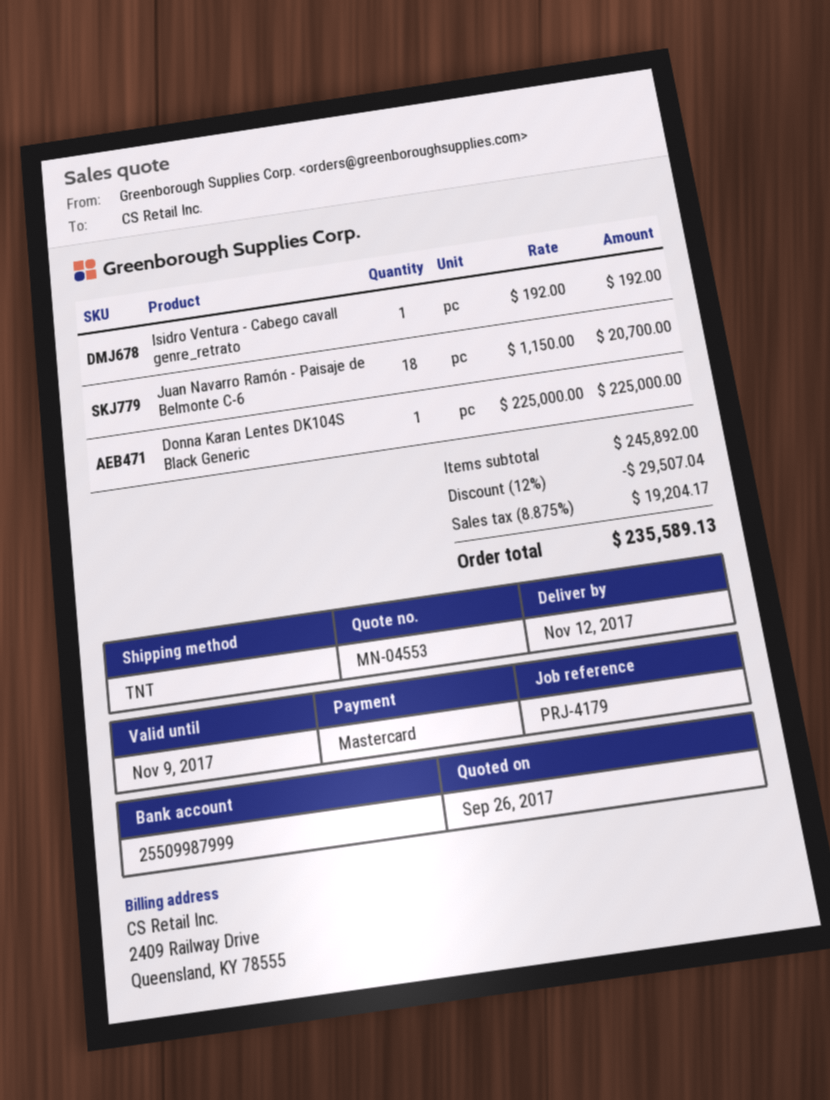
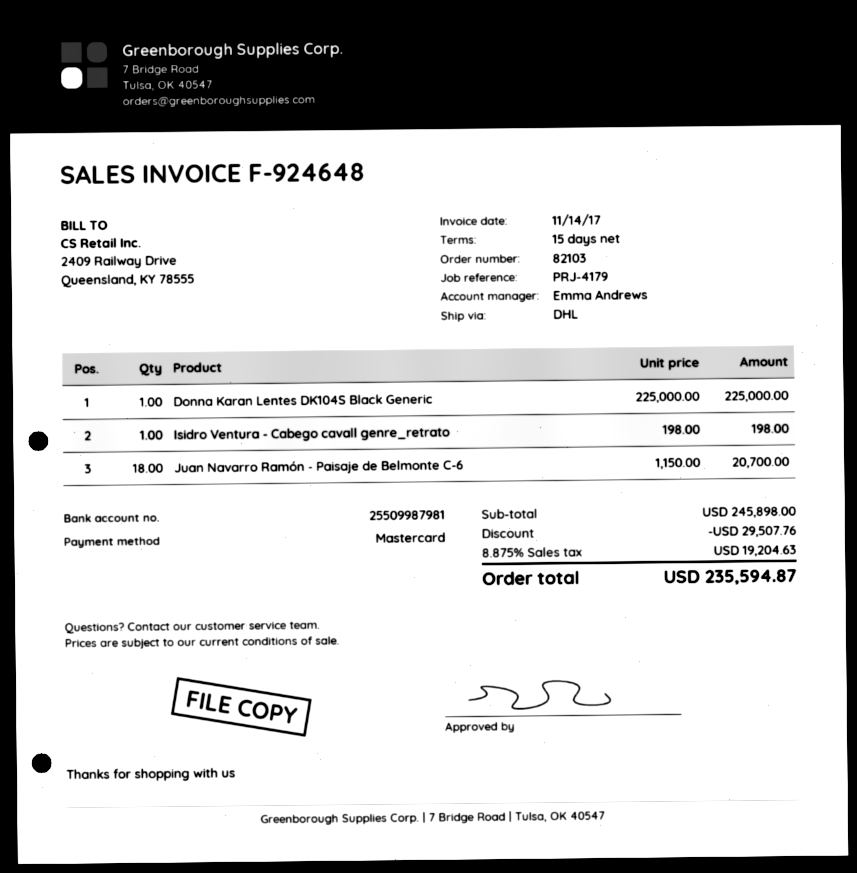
bank account: 25509987999 -> 25509987981
shipping method: TNT -> DHL
Isidro Ventura - Cabego cavall genre_retrato: 1 x 192.00 = 192.00 -> 1 x 198.00 = 198.00
subtotal: 245892.00 -> 245898.00
discount: 29507.04 -> 29507.76
tax: 8.875% = 19204.17 -> 8.875% = 19204.63
total: 235589.13 -> 235594.87

